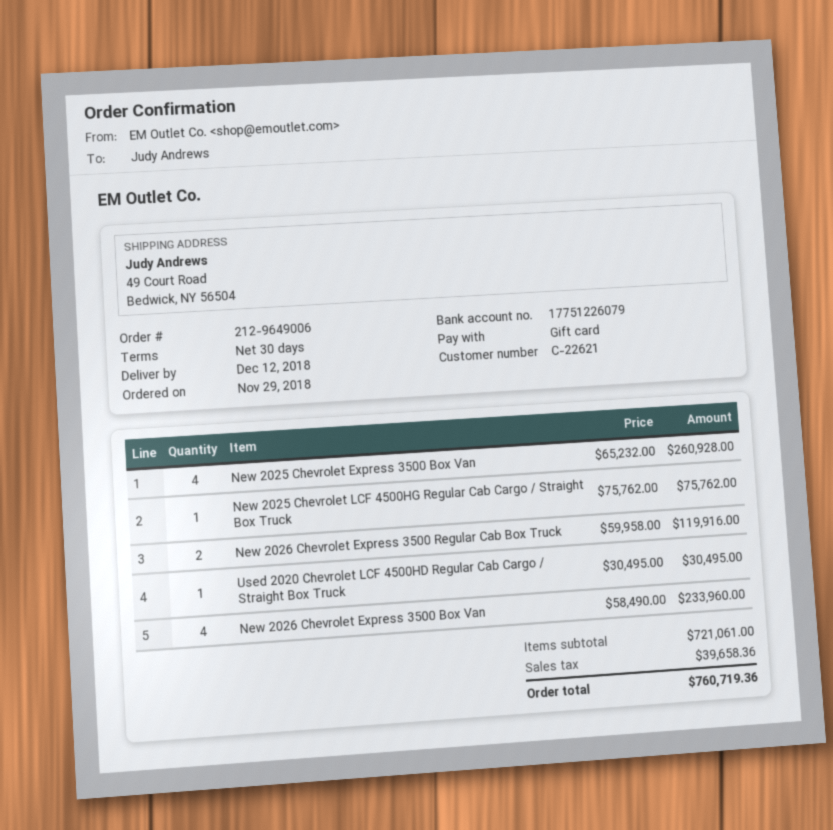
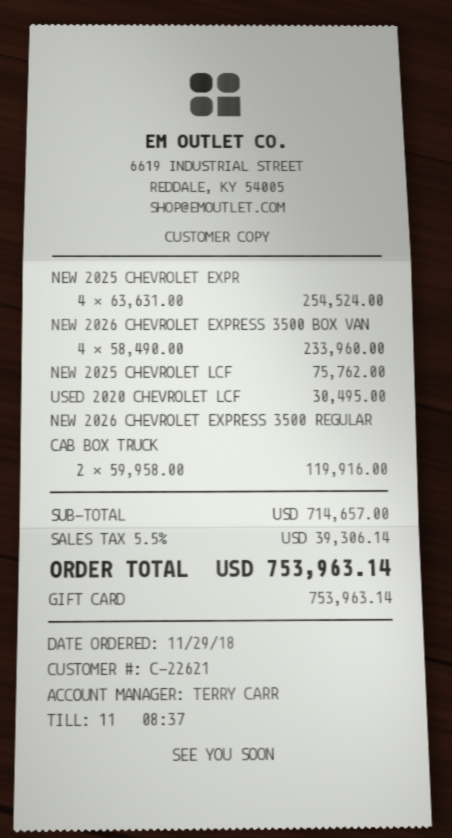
New 2025 Chevrolet Express 3500 Box Van: 4 x 65232.00 = 260928.00 -> 4 x 63631.00 = 254524.00
subtotal: 721061.00 -> 714657.00
tax: 39658.36 -> 39306.14
total: 760719.36 -> 753963.14

